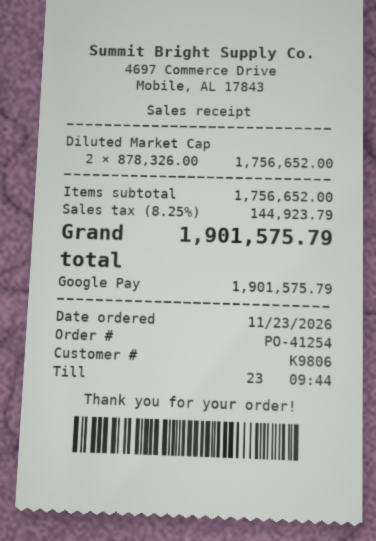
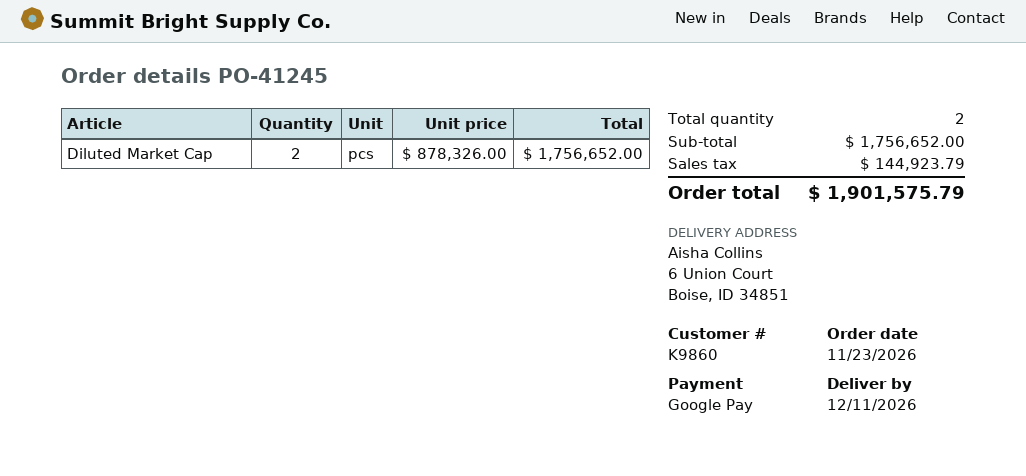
order number: PO-41254 -> PO-41245
customer number: K9806 -> K9860

